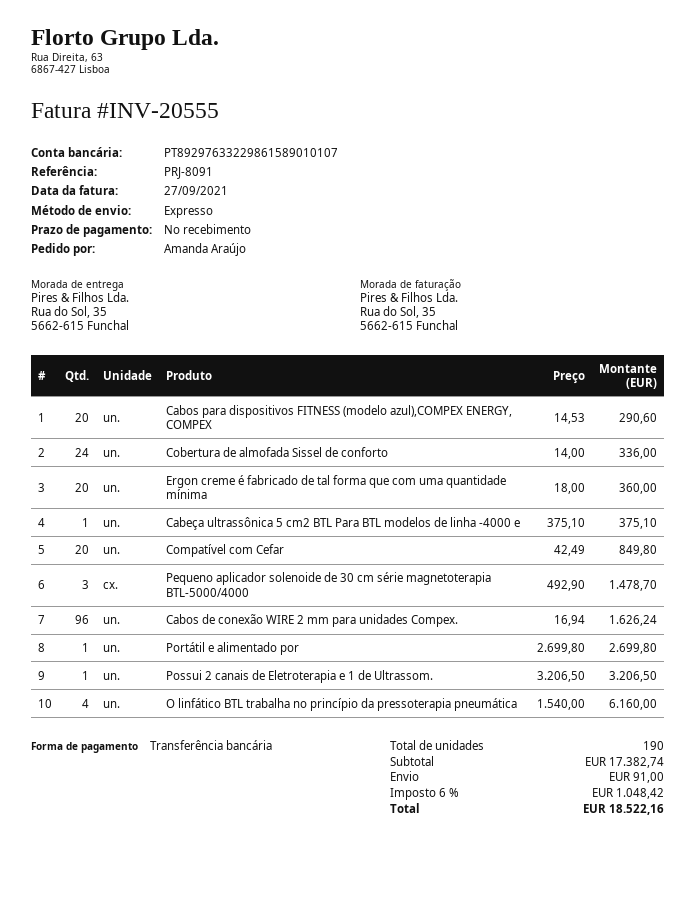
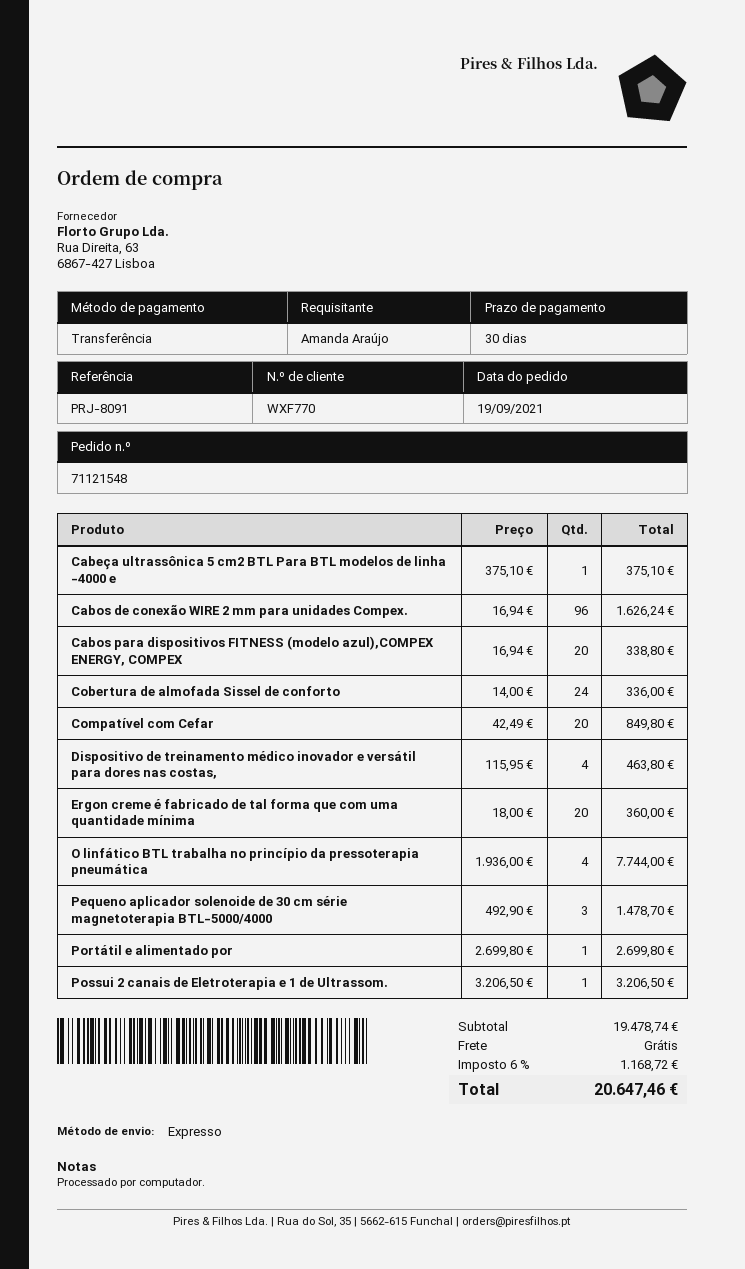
payment terms: on receipt -> 30 days
Cabos para dispositivos FITNESS (modelo azul),COMPEX ENERGY, COMPEX: 20 x 14.53 = 290.60 -> 20 x 16.94 = 338.80
O linfático BTL trabalha no princípio da pressoterapia pneumática: 4 x 1540.00 = 6160.00 -> 4 x 1936.00 = 7744.00
Dispositivo de treinamento médico inovador e versátil para dores nas costas,: none -> 4 x 115.95 = 463.80
subtotal: 17382.74 -> 19478.74
shipping: 91.00 -> 0.00
tax: 6% = 1048.42 -> 6% = 1168.72
total: 18522.16 -> 20647.46

